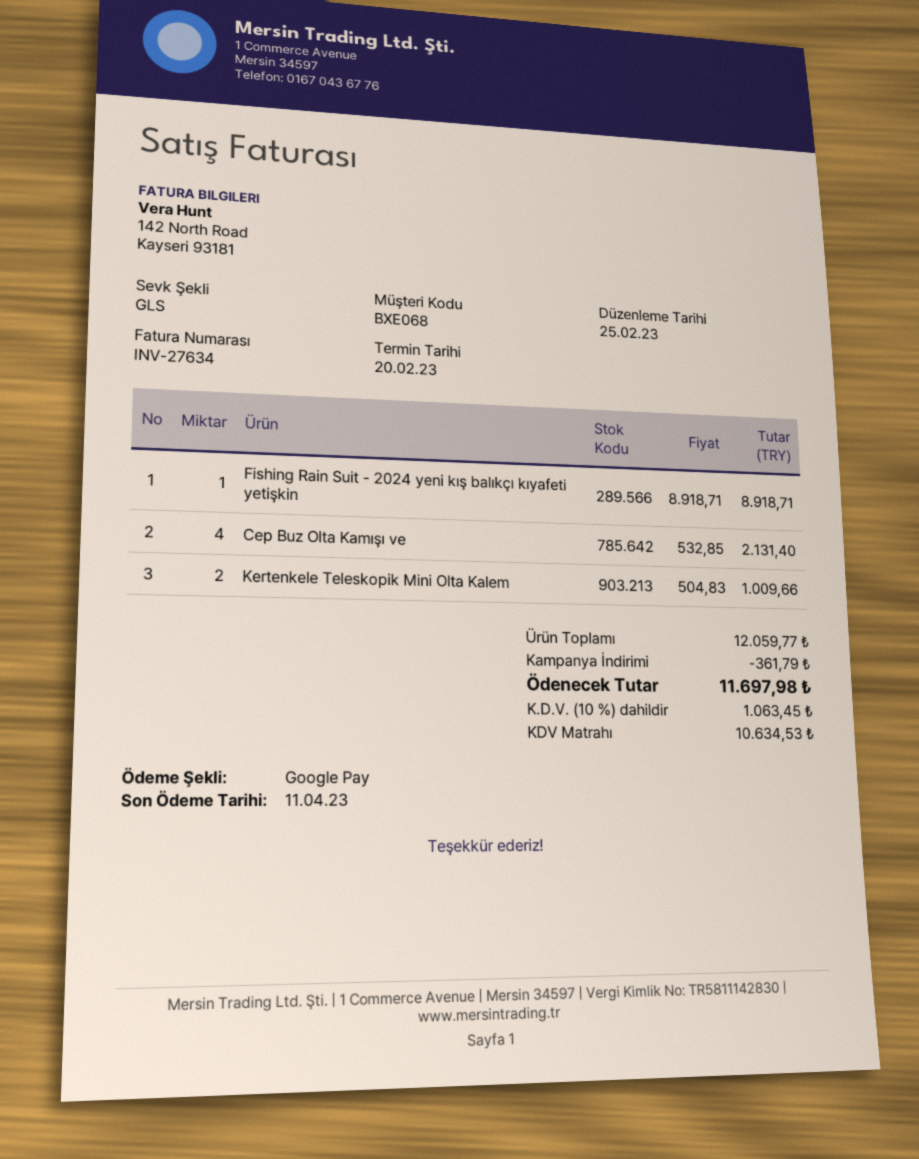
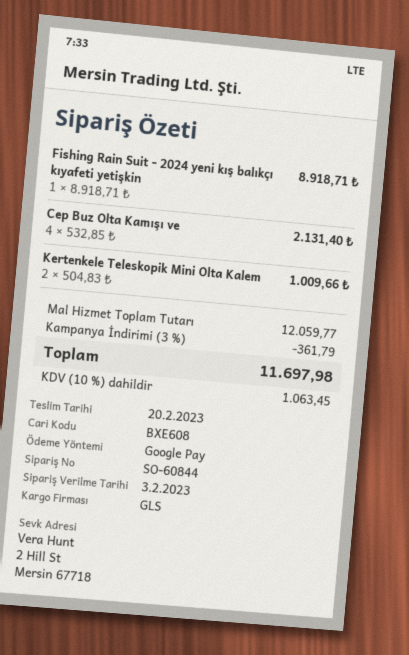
customer number: BXE068 -> BXE608

